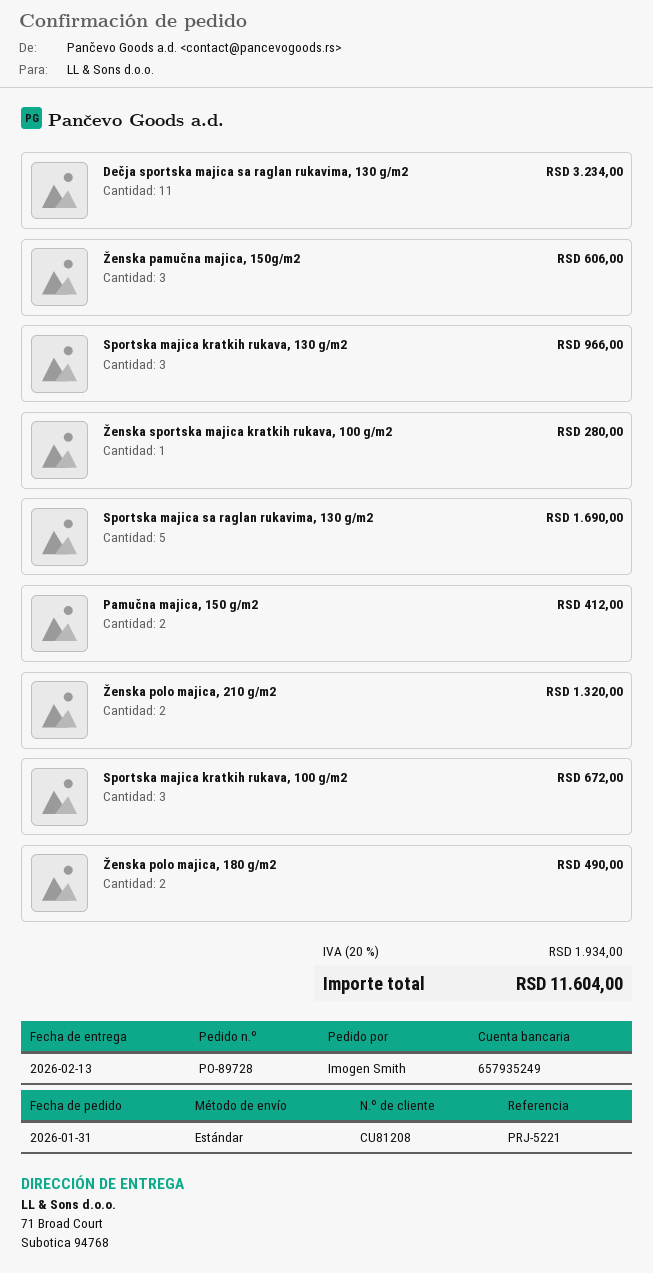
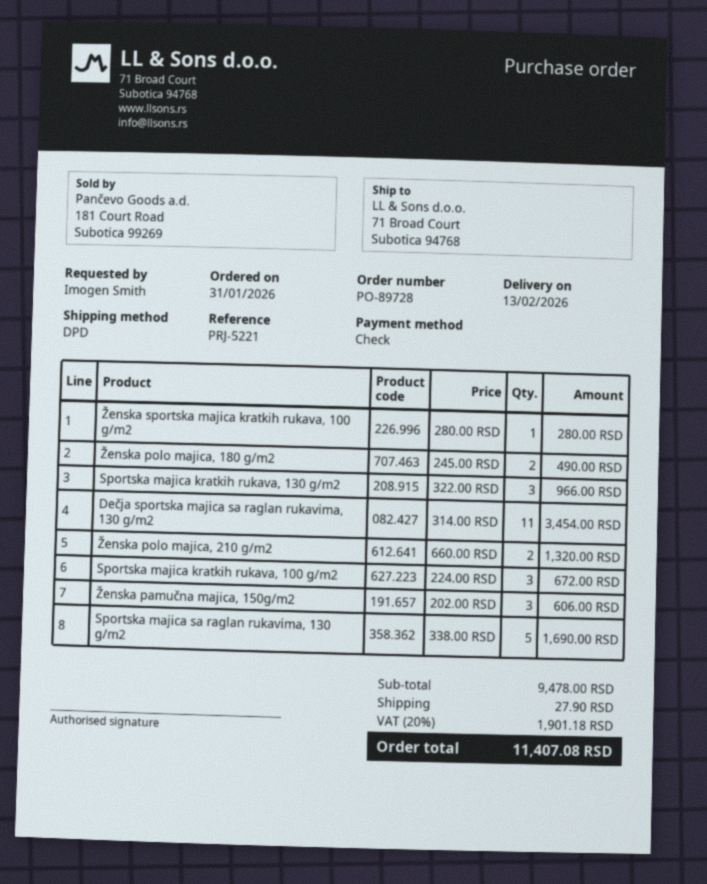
shipping method: standard -> DPD
Dečja sportska majica sa raglan rukavima, 130 g/m2: 11 for 3234.00 -> 11 for 3454.00
Pamučna majica, 150 g/m2: 2 for 412.00 -> none
shipping: none -> 27.90
tax: 20% = 1934.00 -> 20% = 1901.18
total: 11604.00 -> 11407.08

